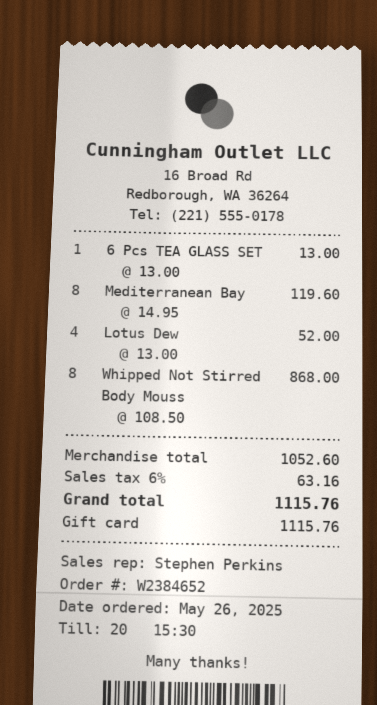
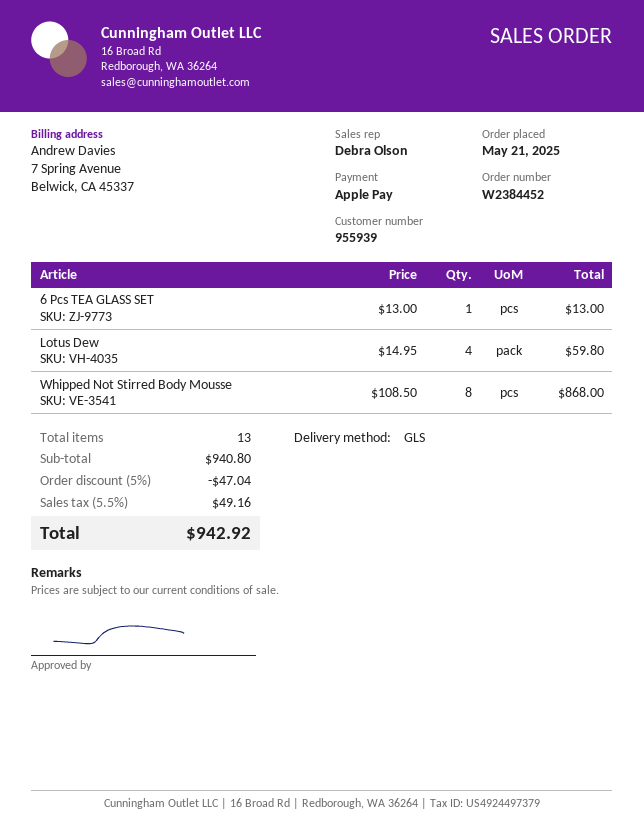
order number: W2384652 -> W2384452
order date: 2025-05-26 -> 2025-05-21
sales rep: Stephen Perkins -> Debra Olson
payment method: gift card -> Apple Pay
Mediterranean Bay: 8 x 14.95 = 119.60 -> none
Lotus Dew: 4 x 13.00 = 52.00 -> 4 x 14.95 = 59.80
subtotal: 1052.60 -> 940.80
discount: none -> 5% = 47.04
tax: 6% = 63.16 -> 5.5% = 49.16
total: 1115.76 -> 942.92

